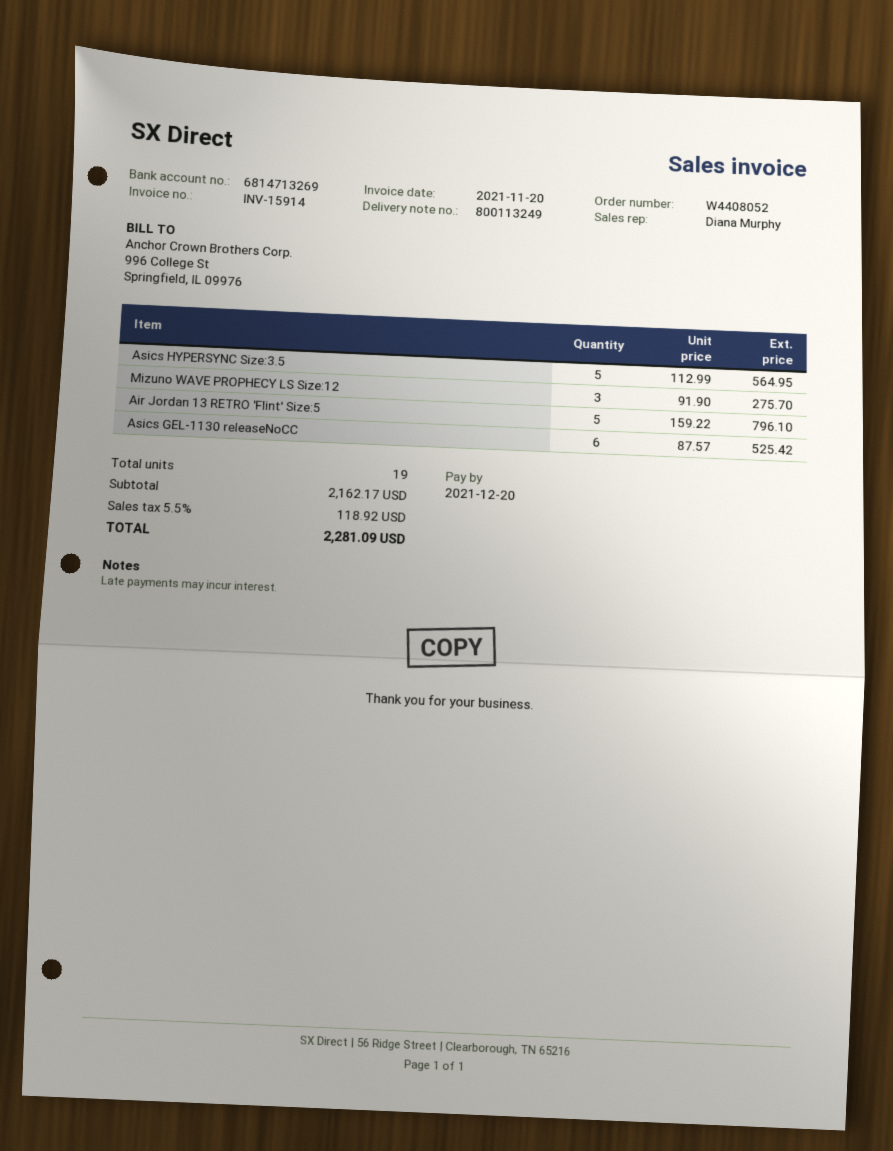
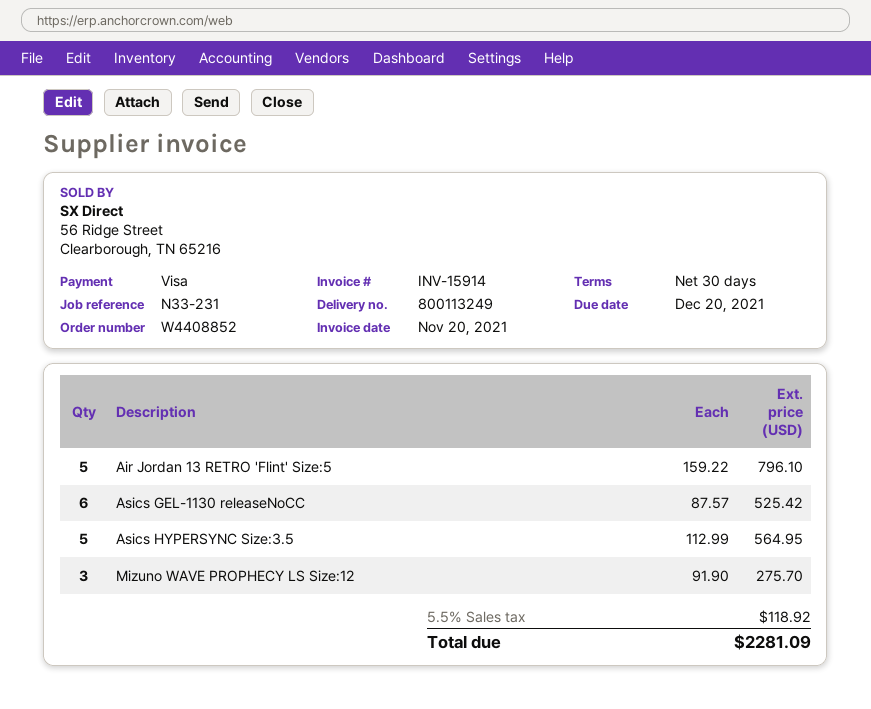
order number: W4408052 -> W4408852

